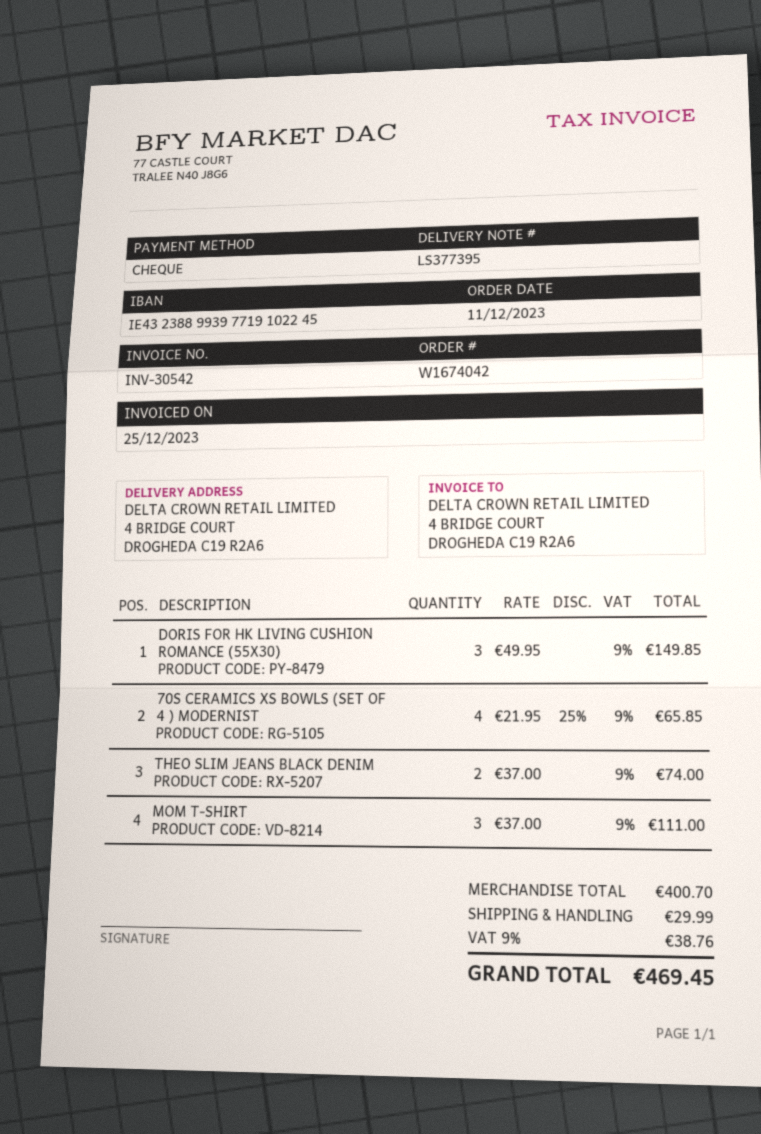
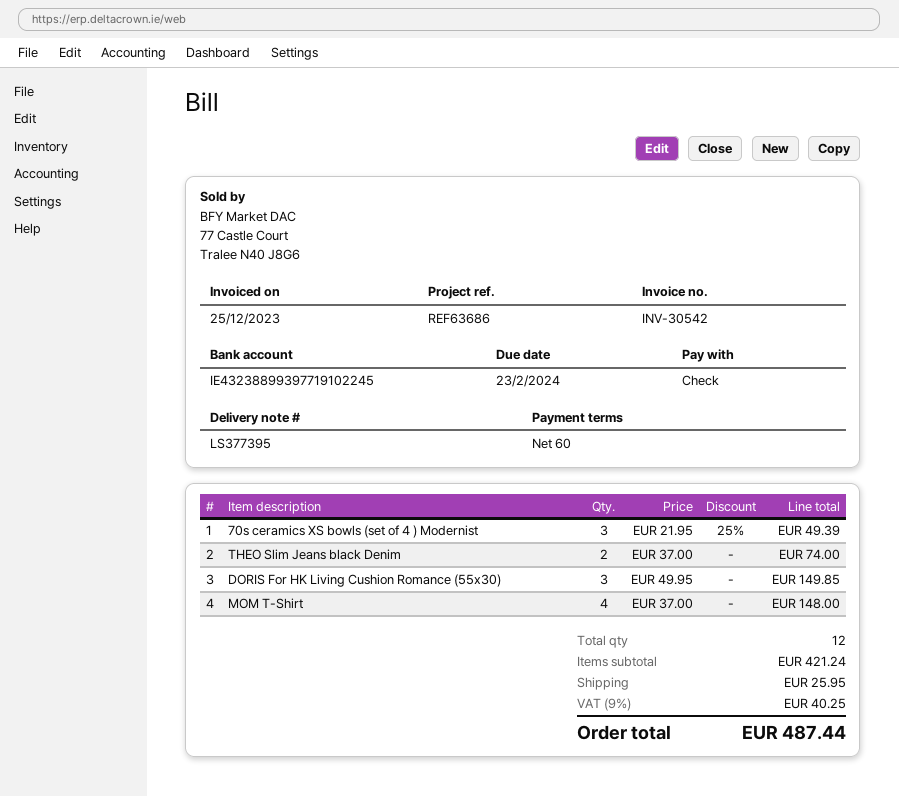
70S CERAMICS XS BOWLS (SET OF 4 ) MODERNIST: 4 x 21.95 - 25% = 65.85 -> 3 x 21.95 - 25% = 49.39
MOM T-SHIRT: 3 x 37.00 = 111.00 -> 4 x 37.00 = 148.00
subtotal: 400.70 -> 421.24
shipping: 29.99 -> 25.95
tax: 9% = 38.76 -> 9% = 40.25
total: 469.45 -> 487.44

